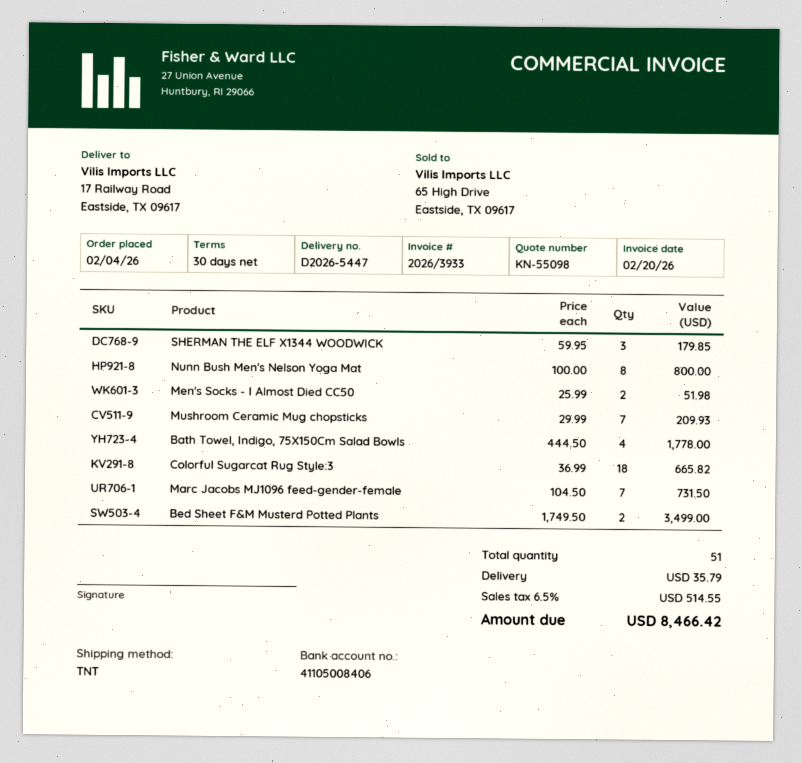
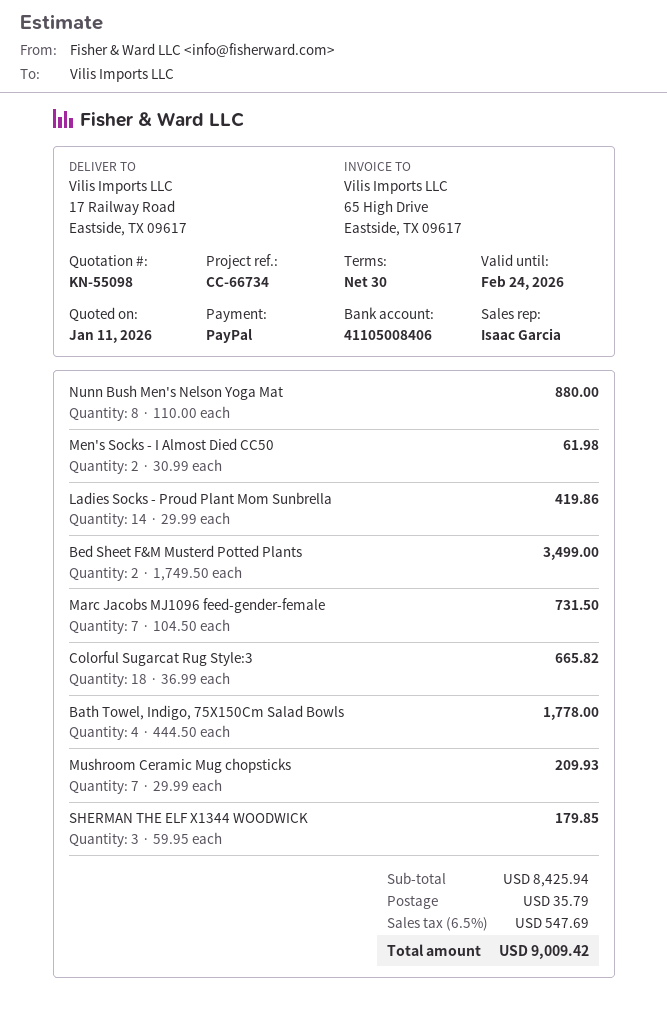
Nunn Bush Men's Nelson Yoga Mat: 8 x 100.00 = 800.00 -> 8 x 110.00 = 880.00
Men's Socks - I Almost Died CC50: 2 x 25.99 = 51.98 -> 2 x 30.99 = 61.98
Ladies Socks - Proud Plant Mom Sunbrella: none -> 14 x 29.99 = 419.86
tax: 6.5% = 514.55 -> 6.5% = 547.69
total: 8466.42 -> 9009.42

